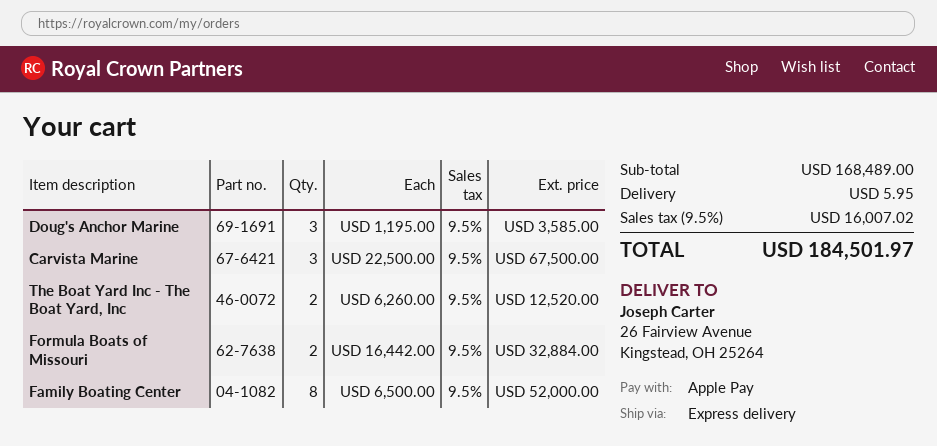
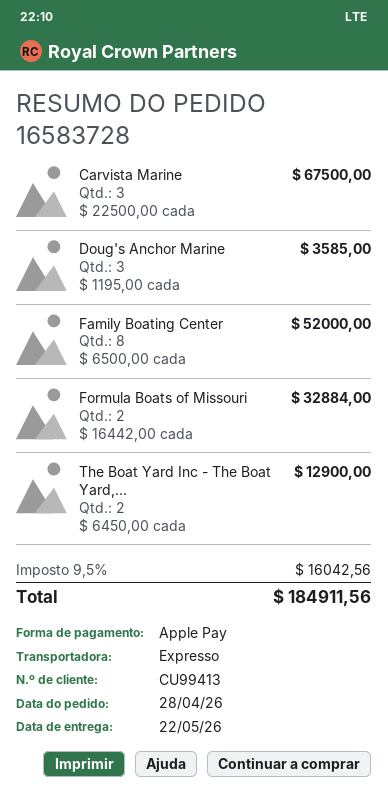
The Boat Yard Inc - The Boat Yard, Inc: 2 x 6260.00 = 12520.00 -> 2 x 6450.00 = 12900.00
shipping: 5.95 -> none
tax: 9.5% = 16007.02 -> 9.5% = 16042.56
total: 184501.97 -> 184911.56

